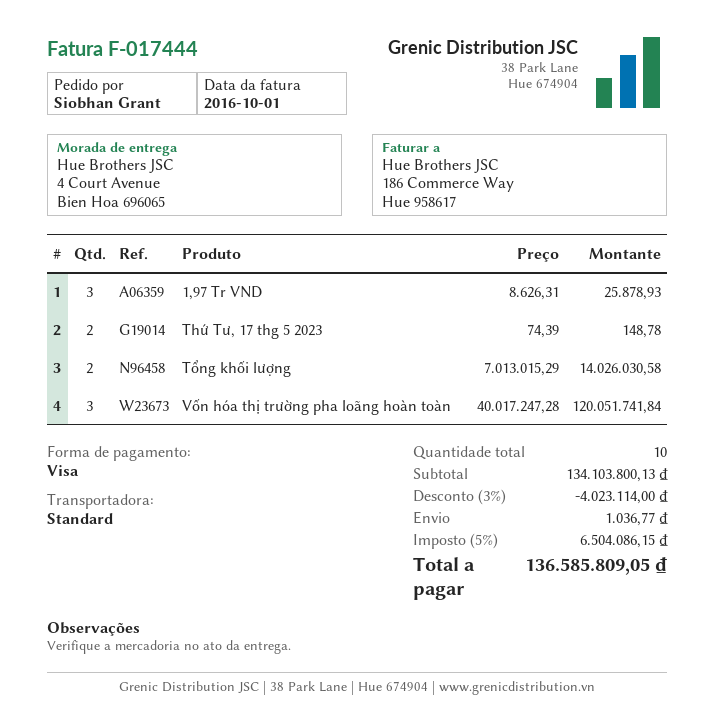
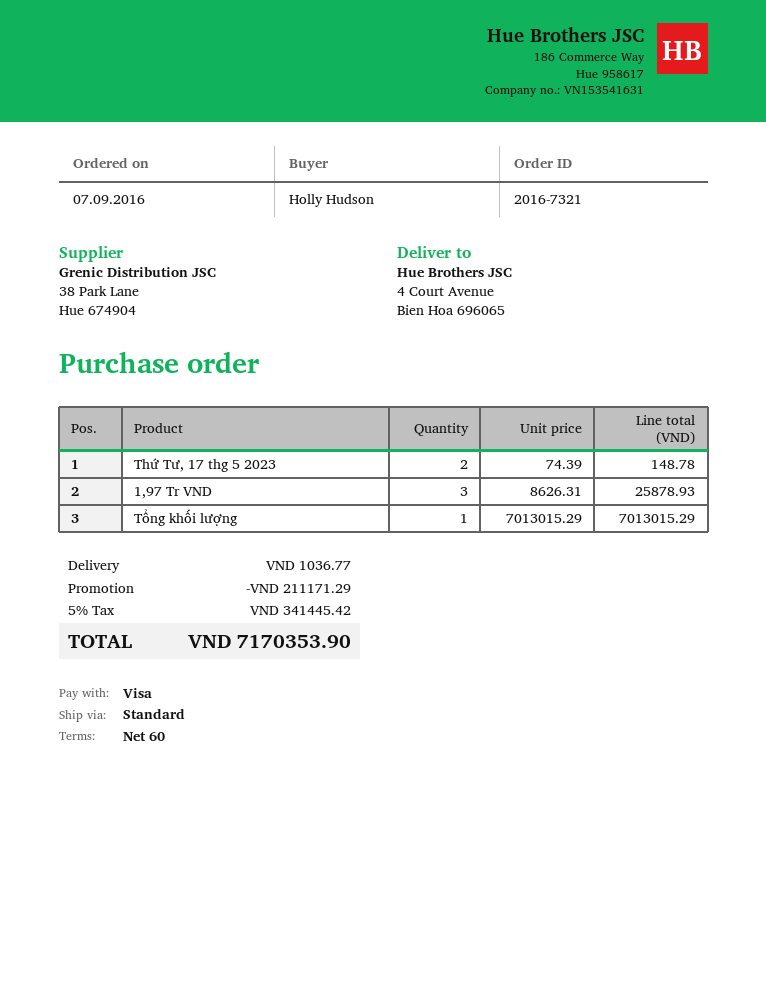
ordered by: Siobhan Grant -> Holly Hudson
Tổng khối lượng: 2 x 7013015.29 = 14026030.58 -> 1 x 7013015.29 = 7013015.29
Vốn hóa thị trường pha loãng hoàn toàn: 3 x 40017247.28 = 120051741.84 -> none
discount: 4023114.00 -> 211171.29
tax: 5% = 6504086.15 -> 5% = 341445.42
total: 136585809.05 -> 7170353.90

